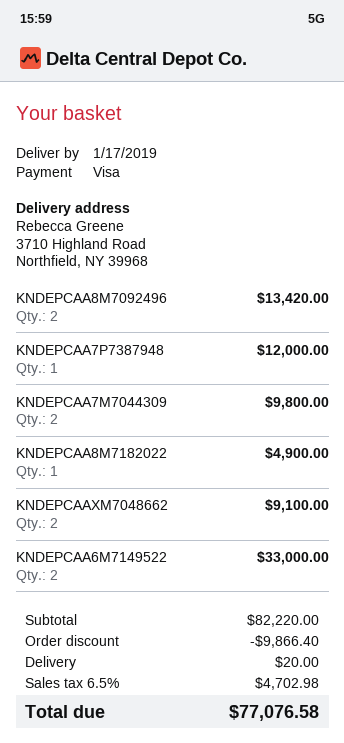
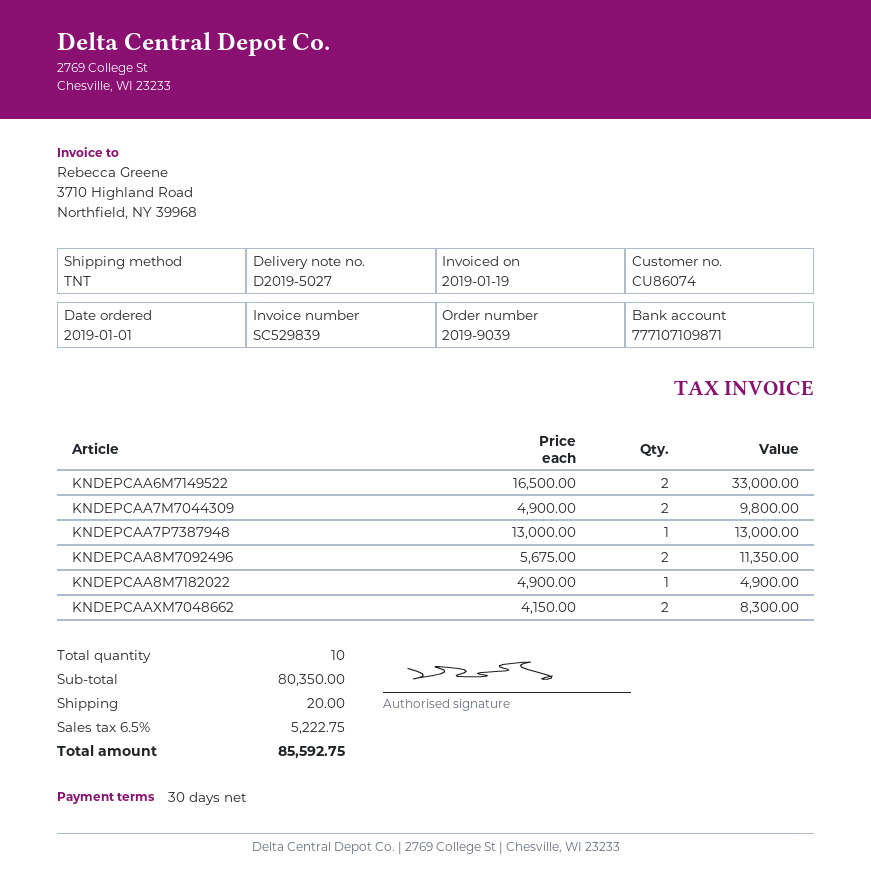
KNDEPCAA8M7092496: 2 for 13420.00 -> 2 for 11350.00
KNDEPCAA7P7387948: 1 for 12000.00 -> 1 for 13000.00
KNDEPCAAXM7048662: 2 for 9100.00 -> 2 for 8300.00
subtotal: 82220.00 -> 80350.00
discount: 9866.40 -> none
tax: 6.5% = 4702.98 -> 6.5% = 5222.75
total: 77076.58 -> 85592.75

